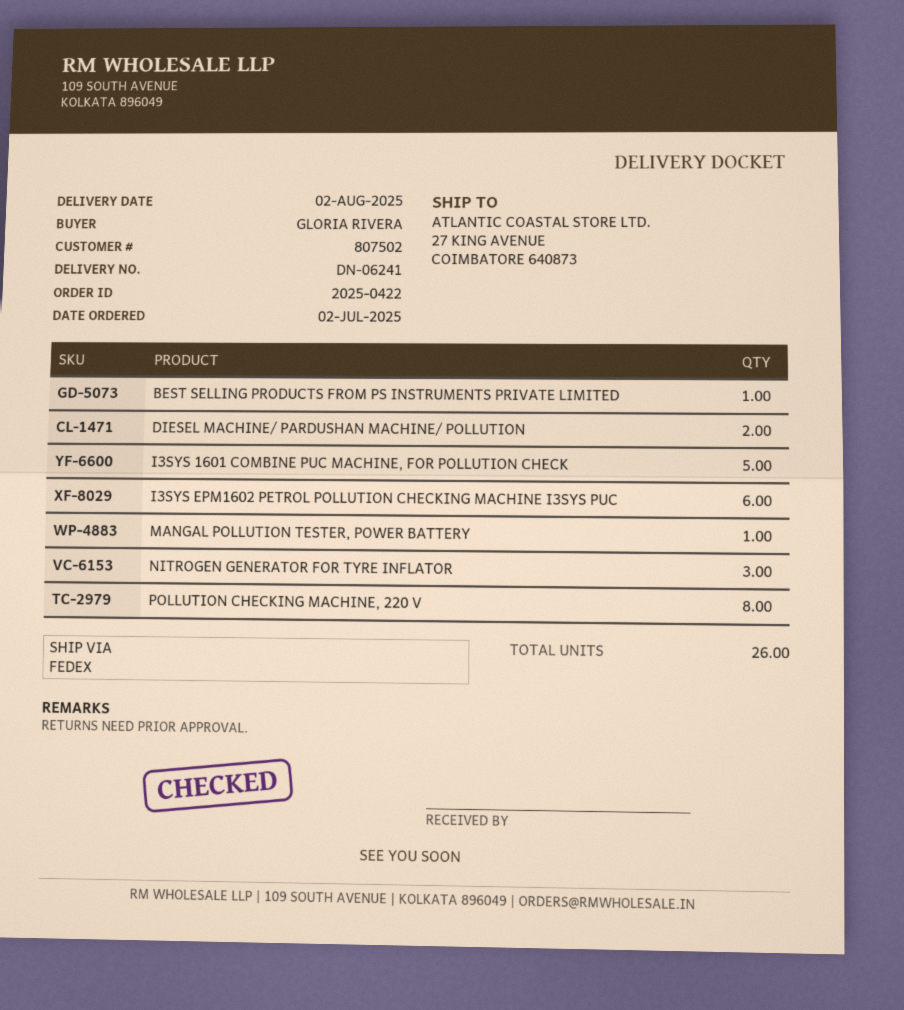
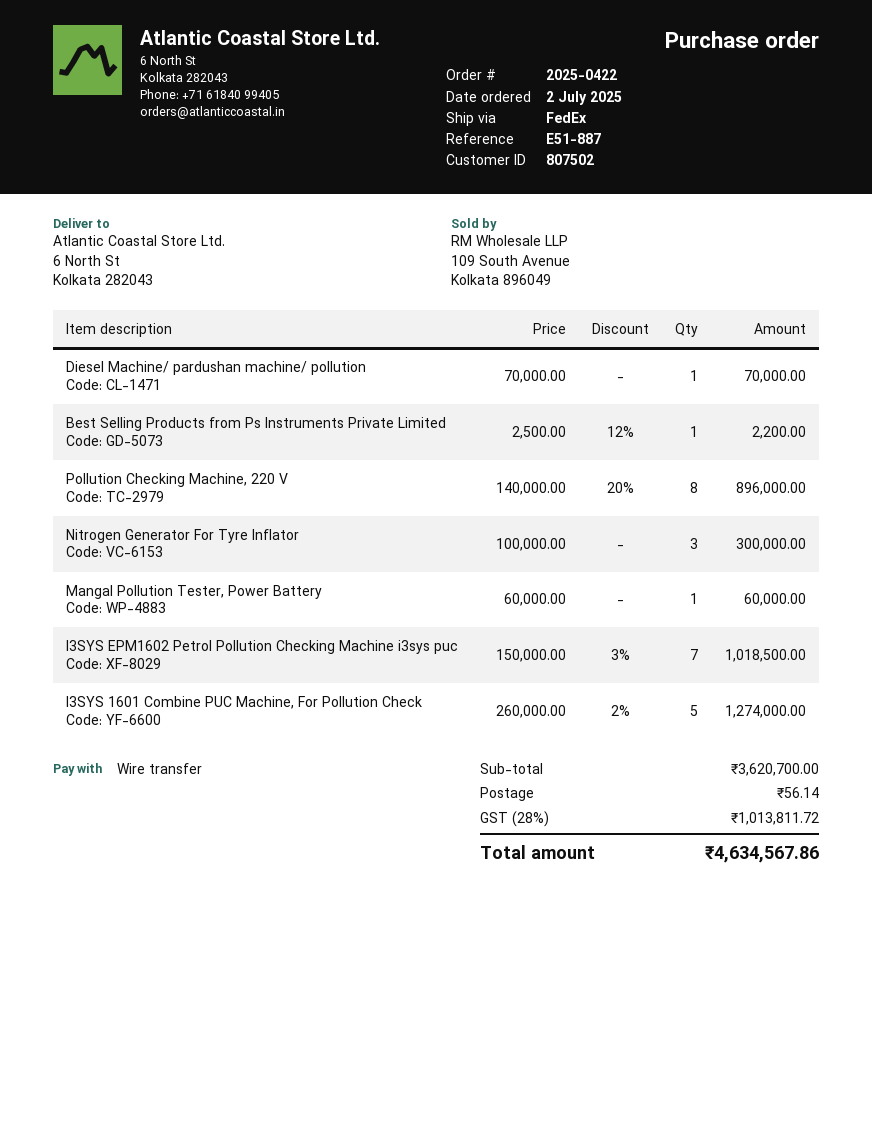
ship to: 27 KING AVENUE, COIMBATORE 640873 -> 6 North St, Kolkata 282043
DIESEL MACHINE/ PARDUSHAN MACHINE/ POLLUTION: 2 -> 1
I3SYS EPM1602 PETROL POLLUTION CHECKING MACHINE I3SYS PUC: 6 -> 7

